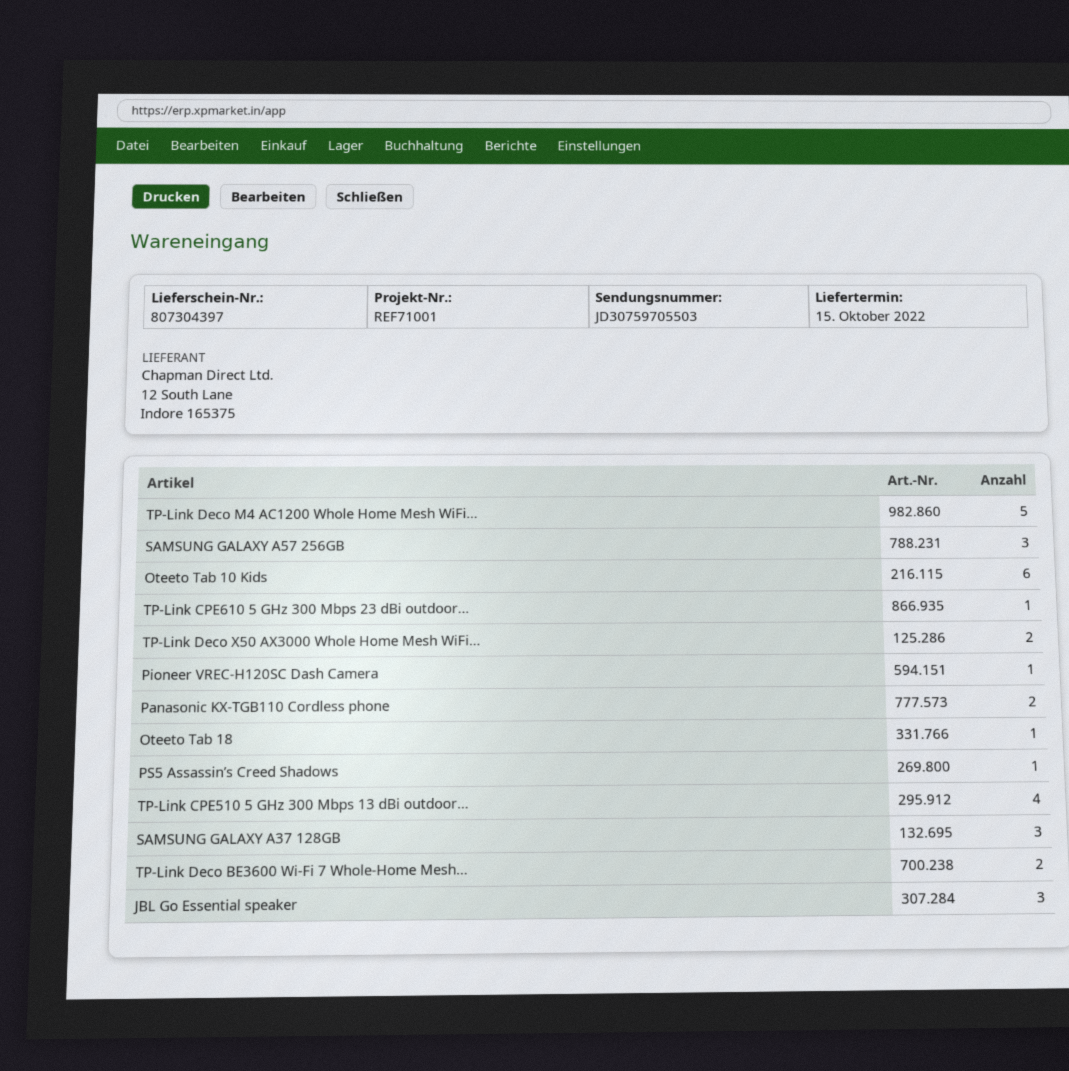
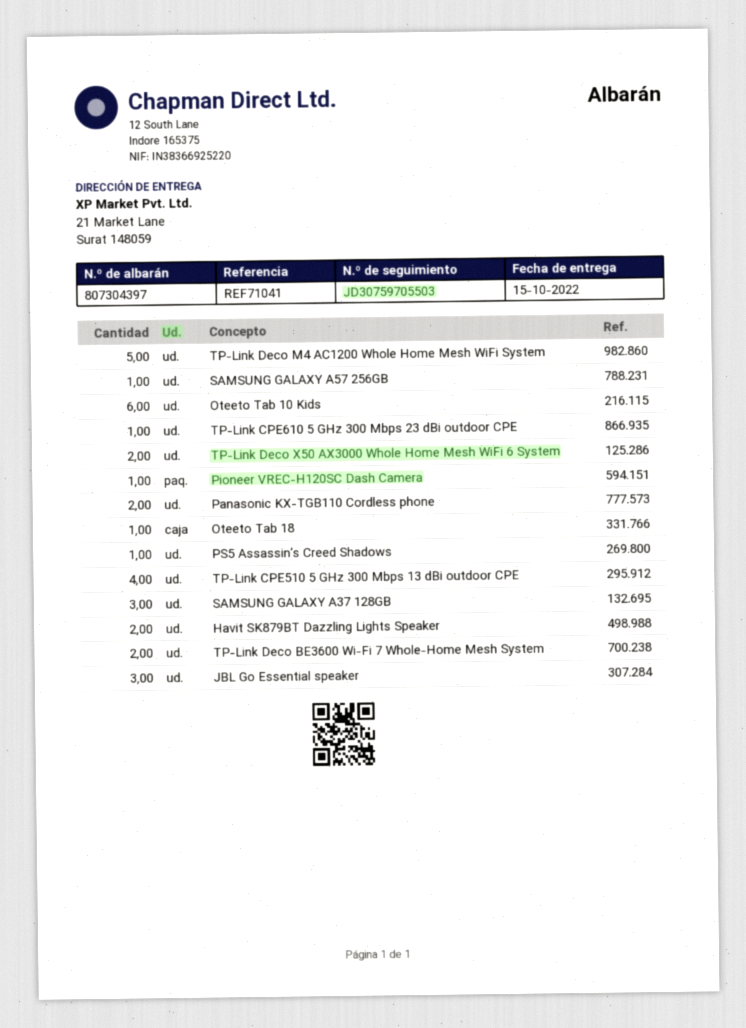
reference: REF71001 -> REF71041
SAMSUNG GALAXY A57 256GB: 3 -> 1
Havit SK879BT Dazzling Lights Speaker: none -> 2

